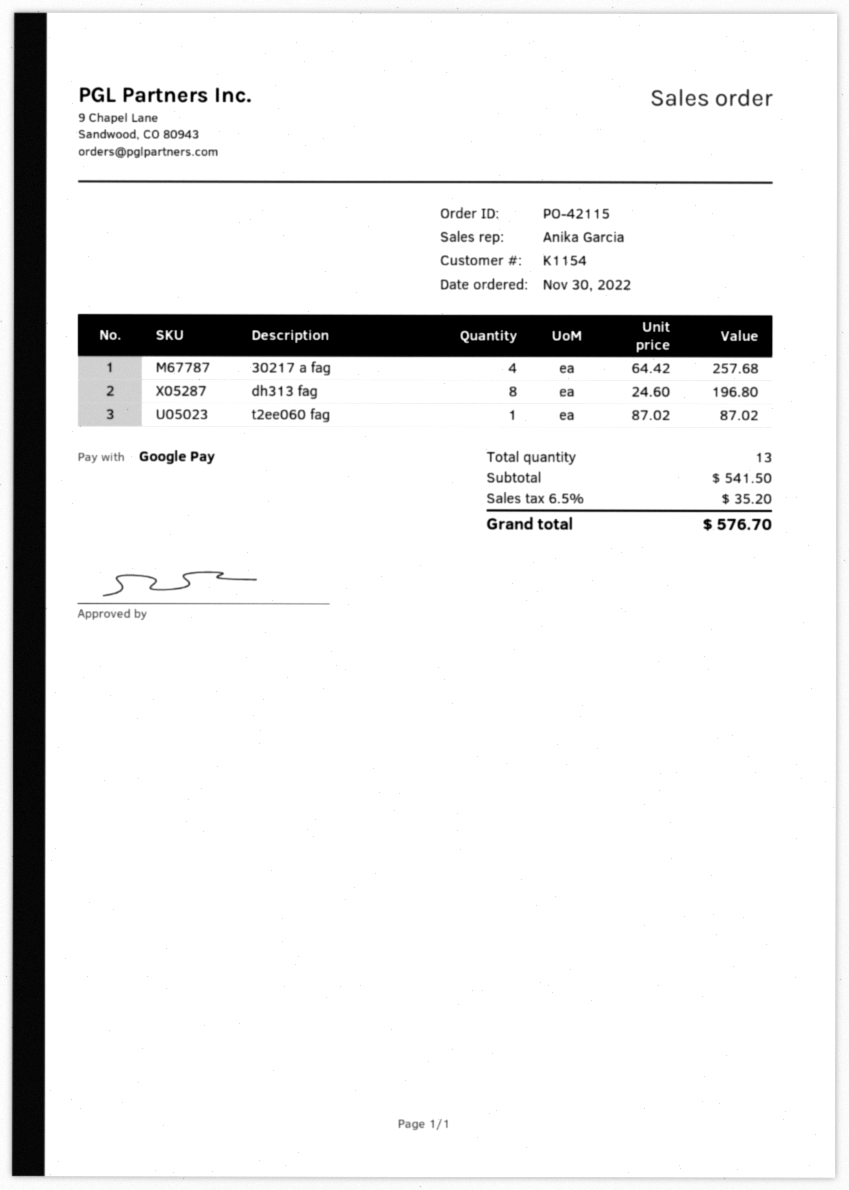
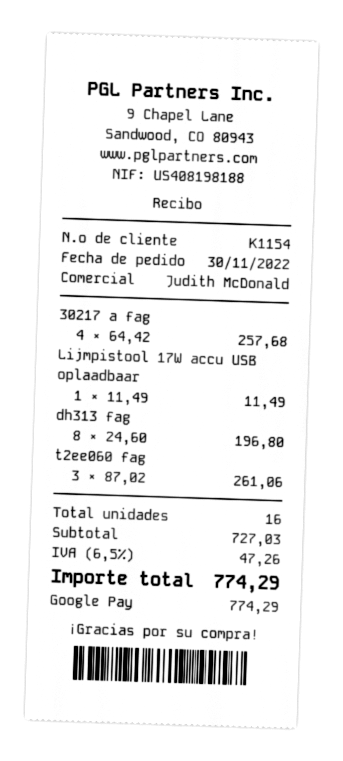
sales rep: Anika Garcia -> Judith McDonald
t2ee060 fag: 1 x 87.02 = 87.02 -> 3 x 87.02 = 261.06
Lijmpistool 17W accu USB oplaadbaar: none -> 1 x 11.49 = 11.49
total quantity: 13 -> 16
subtotal: 541.50 -> 727.03
tax: 6.5% = 35.20 -> 6.5% = 47.26
total: 576.70 -> 774.29

